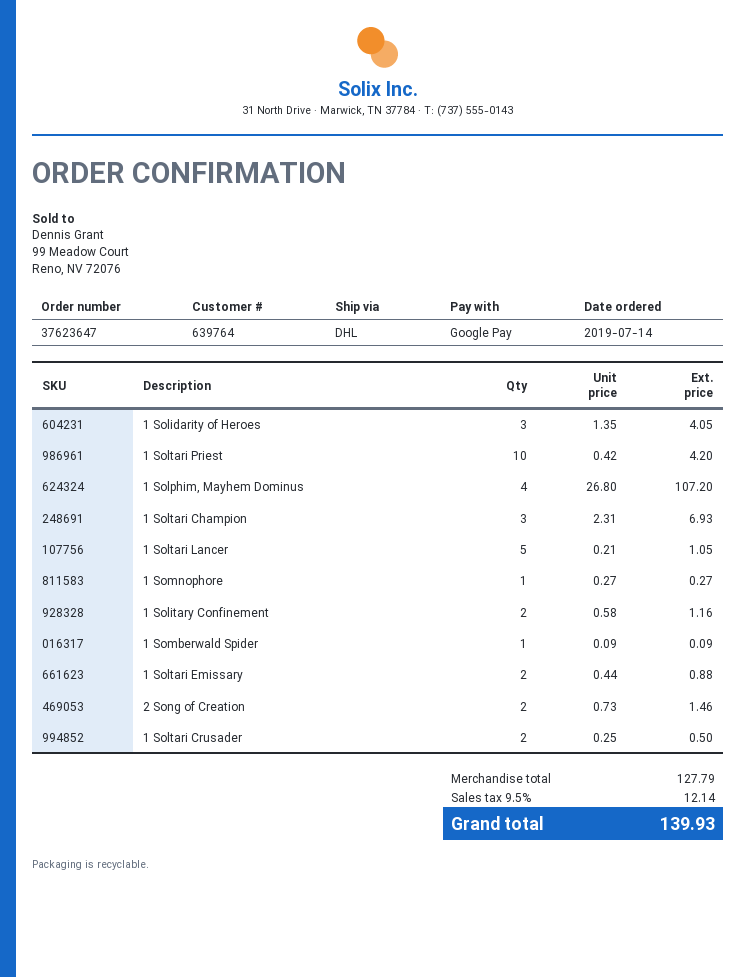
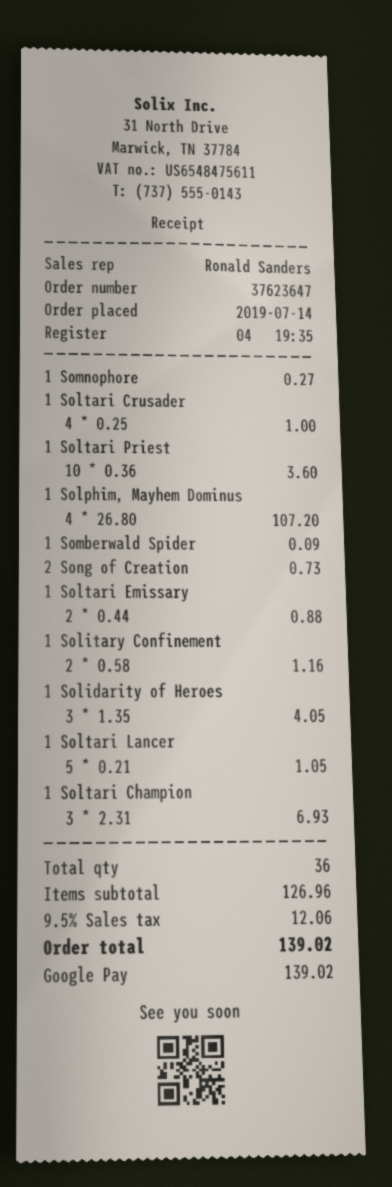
1 Soltari Priest: 10 x 0.42 = 4.20 -> 10 x 0.36 = 3.60
2 Song of Creation: 2 x 0.73 = 1.46 -> 1 x 0.73 = 0.73
1 Soltari Crusader: 2 x 0.25 = 0.50 -> 4 x 0.25 = 1.00
subtotal: 127.79 -> 126.96
tax: 9.5% = 12.14 -> 9.5% = 12.06
total: 139.93 -> 139.02

